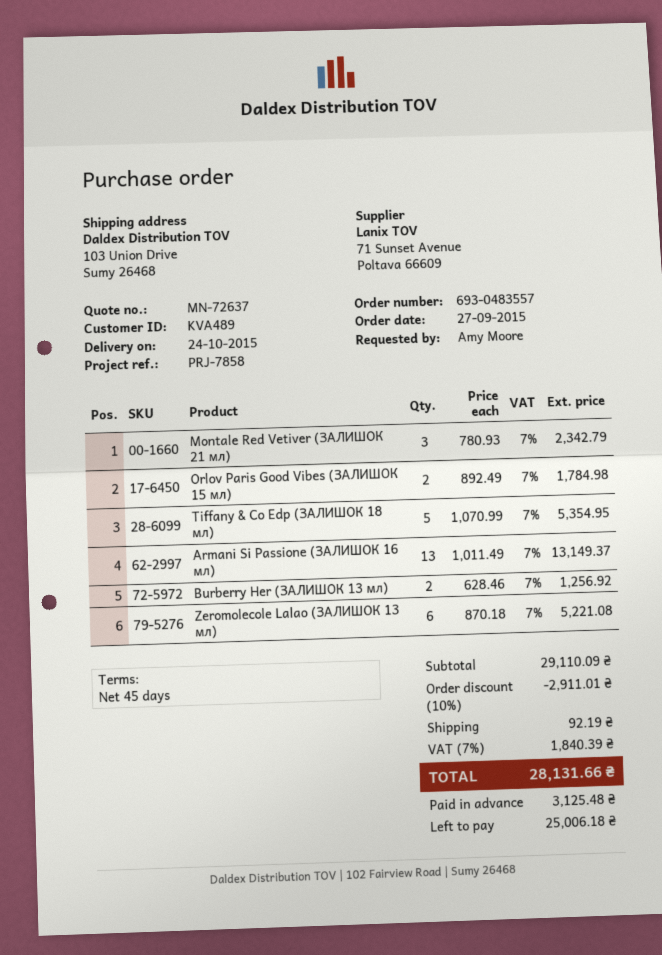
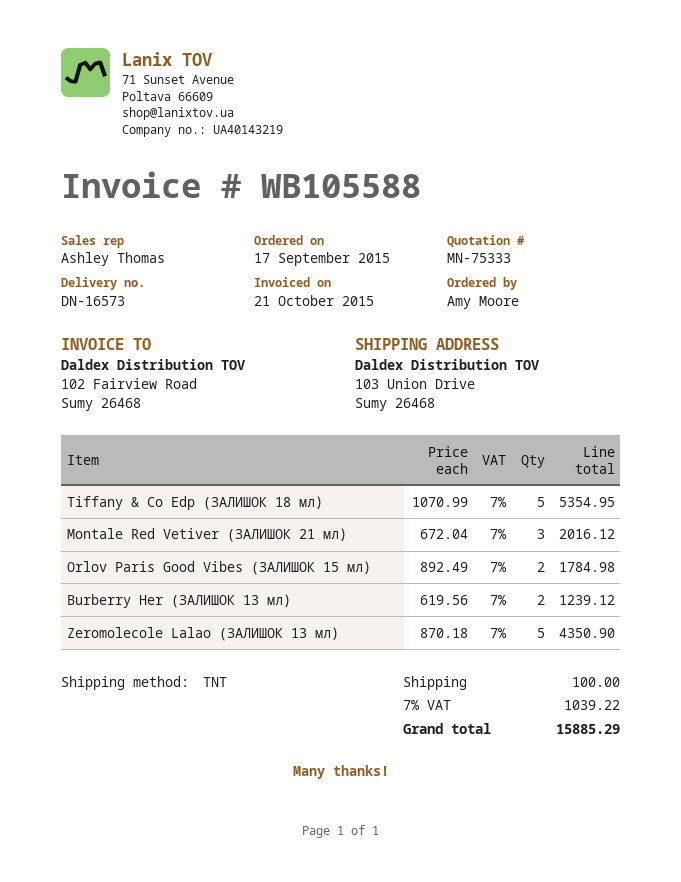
quote number: MN-72637 -> MN-75333
order date: 2015-09-27 -> 2015-09-17
Montale Red Vetiver (ЗАЛИШОК 21 мл): 3 x 780.93 = 2342.79 -> 3 x 672.04 = 2016.12
Armani Si Passione (ЗАЛИШОК 16 мл): 13 x 1011.49 = 13149.37 -> none
Burberry Her (ЗАЛИШОК 13 мл): 2 x 628.46 = 1256.92 -> 2 x 619.56 = 1239.12
Zeromolecole Lalao (ЗАЛИШОК 13 мл): 6 x 870.18 = 5221.08 -> 5 x 870.18 = 4350.90
discount: 10% = 2911.01 -> none
shipping: 92.19 -> 100.00
tax: 7% = 1840.39 -> 7% = 1039.22
total: 28131.66 -> 15885.29

